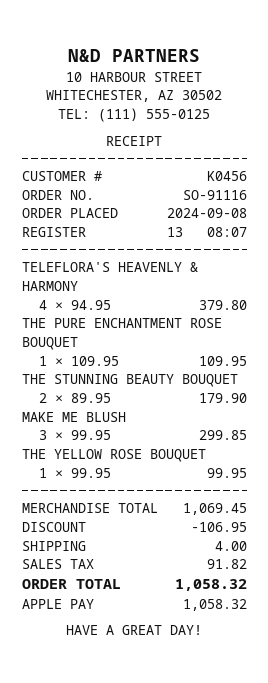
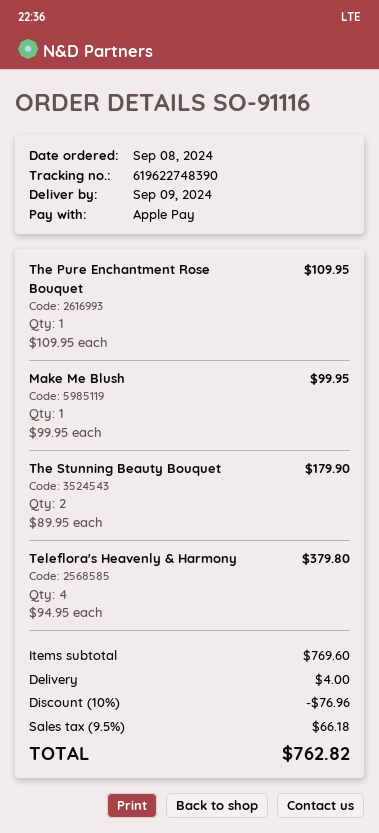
MAKE ME BLUSH: 3 x 99.95 = 299.85 -> 1 x 99.95 = 99.95
THE YELLOW ROSE BOUQUET: 1 x 99.95 = 99.95 -> none
subtotal: 1069.45 -> 769.60
discount: 106.95 -> 76.96
tax: 91.82 -> 66.18
total: 1058.32 -> 762.82

